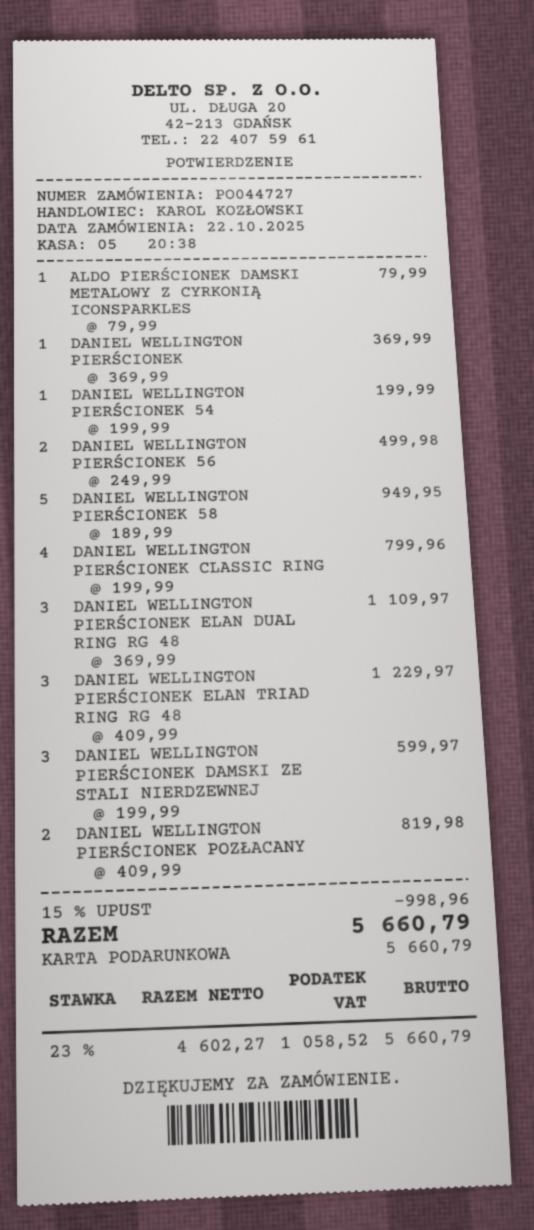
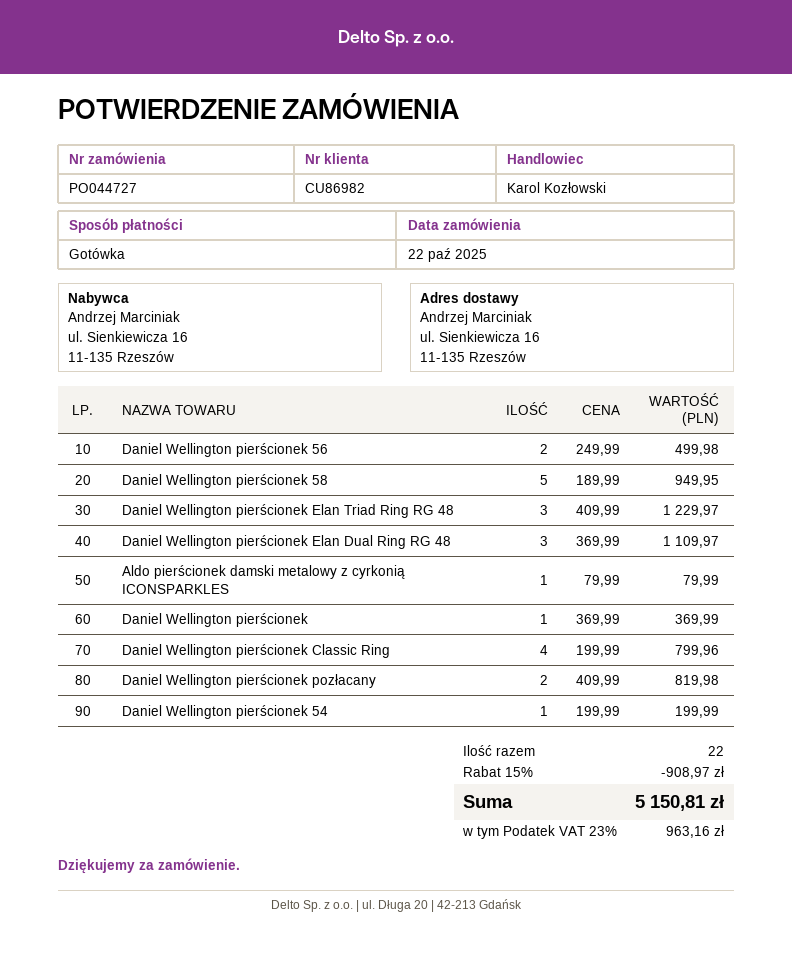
payment method: gift card -> cash
DANIEL WELLINGTON PIERŚCIONEK DAMSKI ZE STALI NIERDZEWNEJ: 3 x 199.99 = 599.97 -> none
discount: 15% = 998.96 -> 15% = 908.97
tax: 23% = 1058.52 -> 23% = 963.16
total: 5660.79 -> 5150.81

